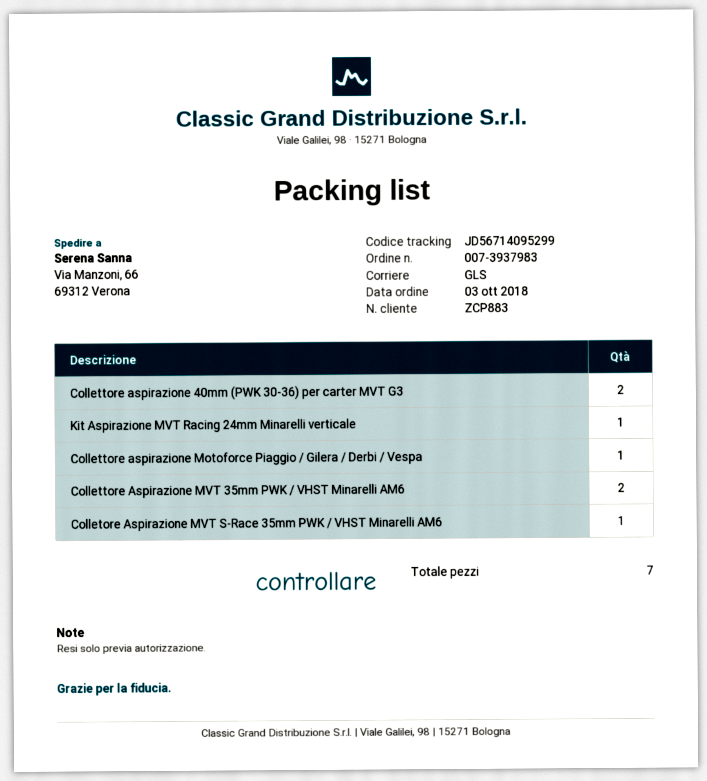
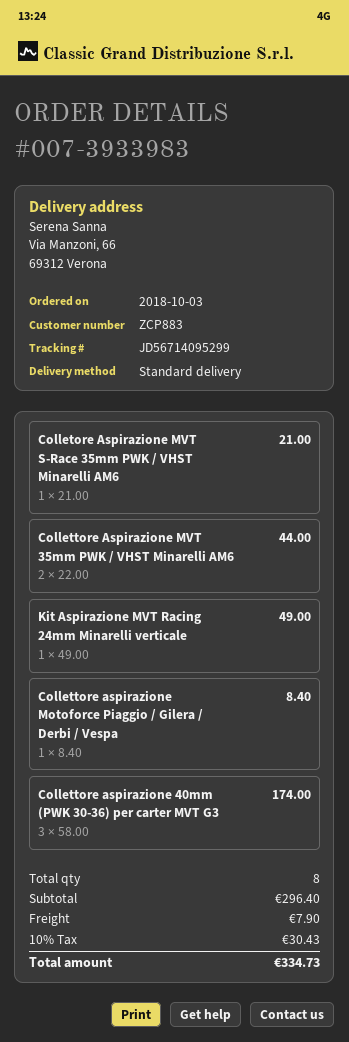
order number: 007-3937983 -> 007-3933983
shipping method: GLS -> standard
Collettore aspirazione 40mm (PWK 30-36) per carter MVT G3: 2 -> 3
total quantity: 7 -> 8

